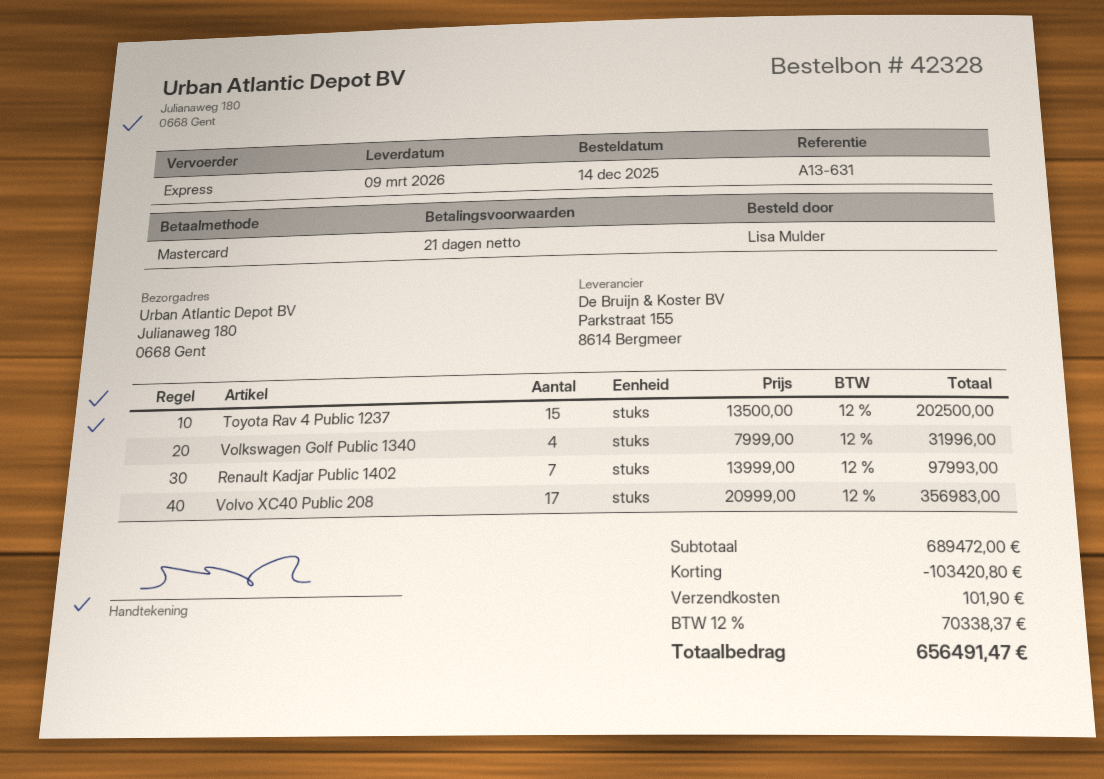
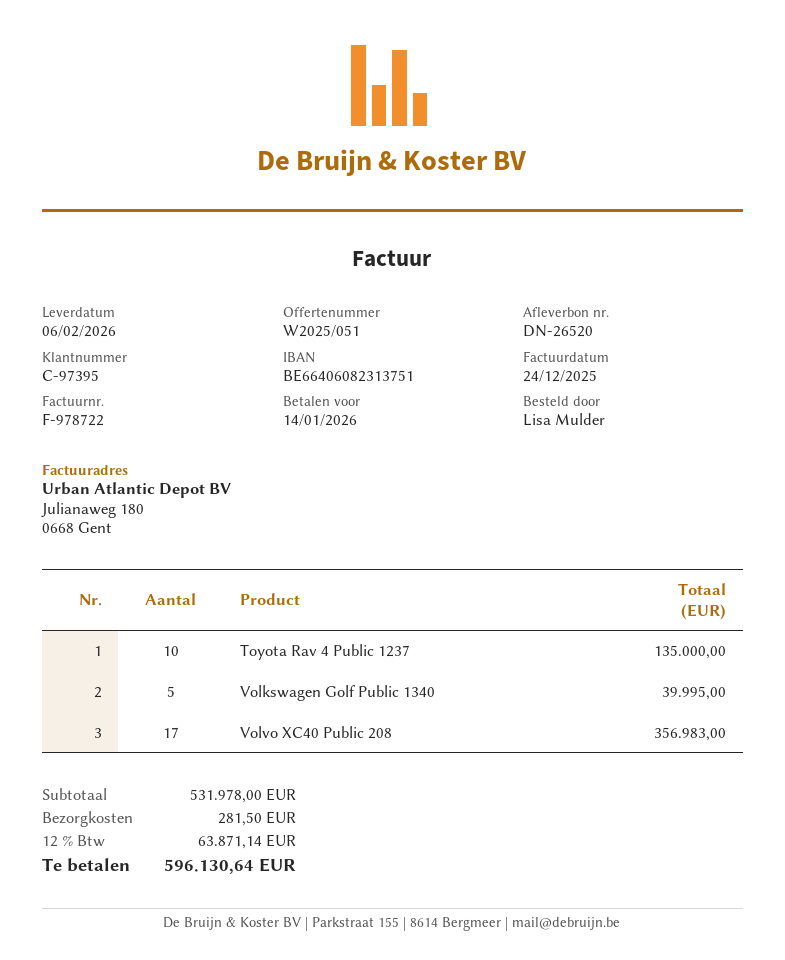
delivery date: 2026-03-09 -> 2026-02-06
Toyota Rav 4 Public 1237: 15 for 202500.00 -> 10 for 135000.00
Volkswagen Golf Public 1340: 4 for 31996.00 -> 5 for 39995.00
Renault Kadjar Public 1402: 7 for 97993.00 -> none
subtotal: 689472.00 -> 531978.00
discount: 103420.80 -> none
shipping: 101.90 -> 281.50
tax: 12% = 70338.37 -> 12% = 63871.14
total: 656491.47 -> 596130.64

